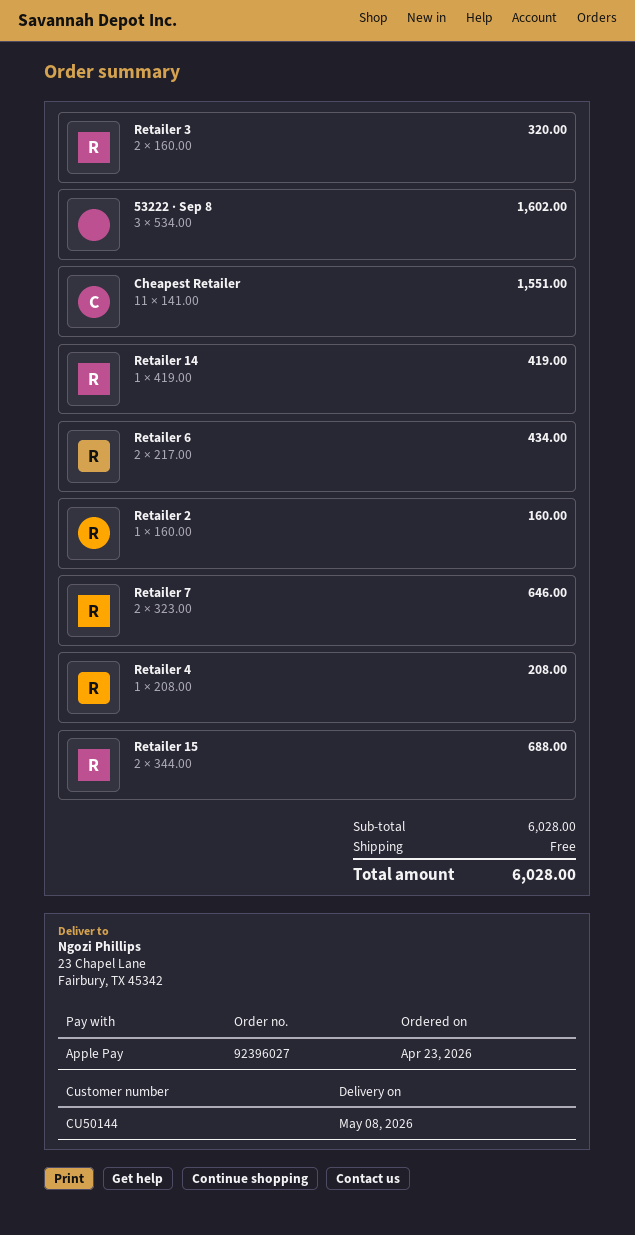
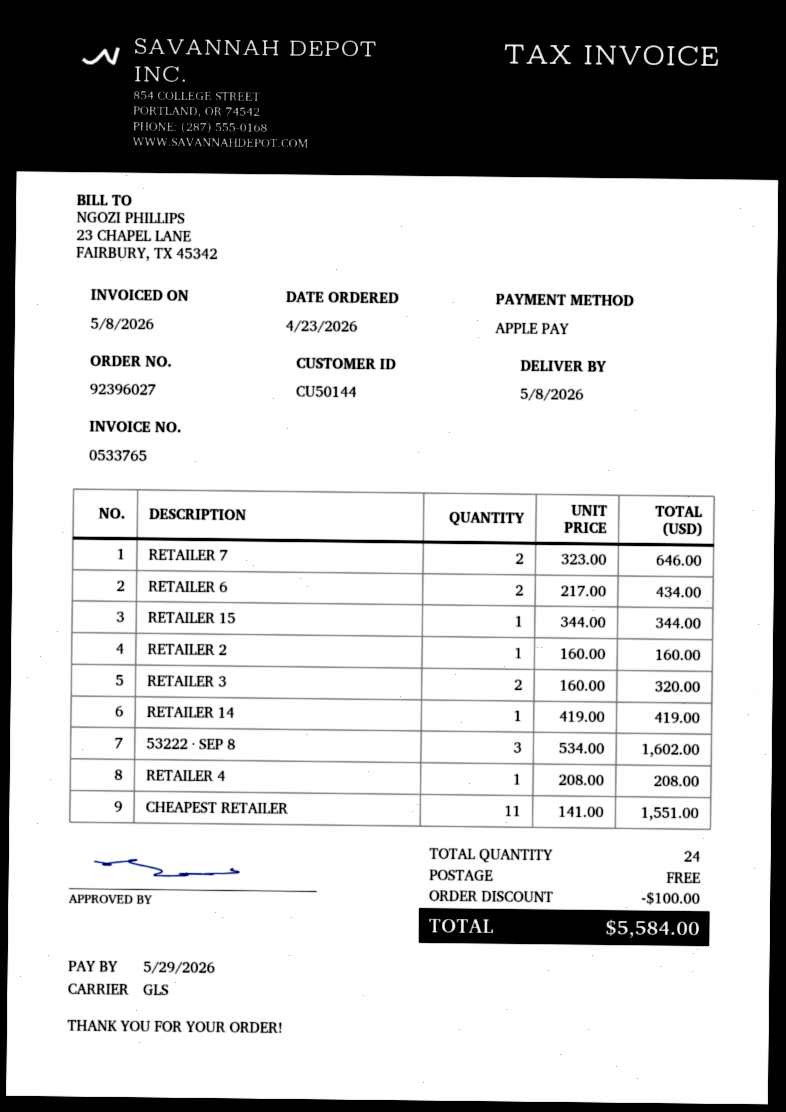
Retailer 15: 2 x 344.00 = 688.00 -> 1 x 344.00 = 344.00
discount: none -> 100.00
total: 6028.00 -> 5584.00

